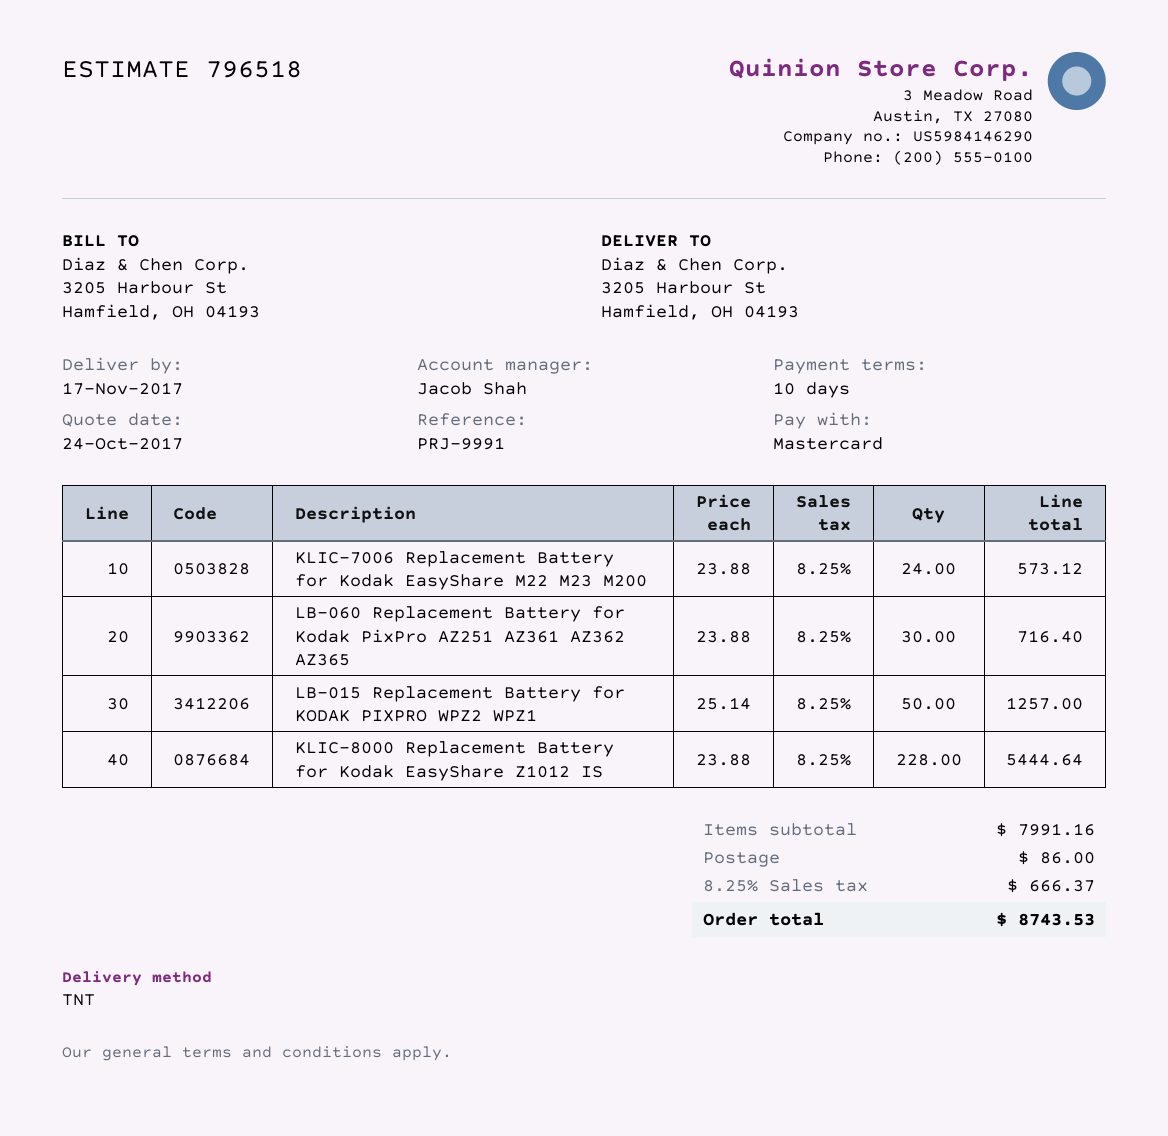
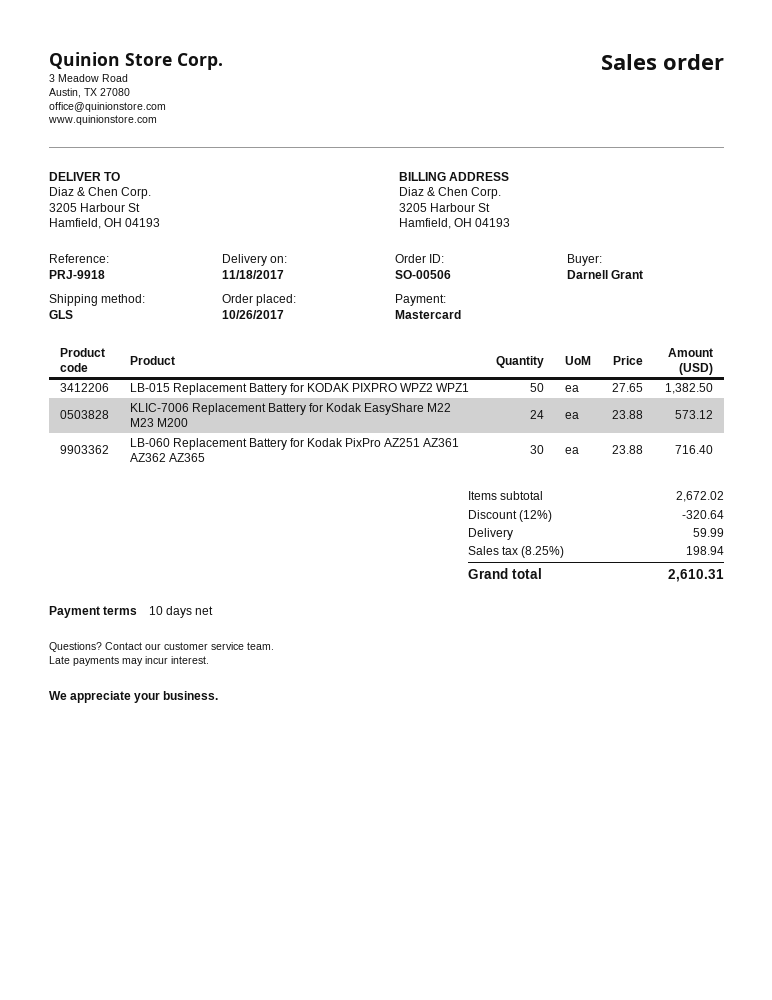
delivery date: 2017-11-17 -> 2017-11-18
reference: PRJ-9991 -> PRJ-9918
shipping method: TNT -> GLS
LB-015 Replacement Battery for KODAK PIXPRO WPZ2 WPZ1: 50 x 25.14 = 1257.00 -> 50 x 27.65 = 1382.50
KLIC-8000 Replacement Battery for Kodak EasyShare Z1012 IS: 228 x 23.88 = 5444.64 -> none
subtotal: 7991.16 -> 2672.02
discount: none -> 12% = 320.64
shipping: 86.00 -> 59.99
tax: 8.25% = 666.37 -> 8.25% = 198.94
total: 8743.53 -> 2610.31

